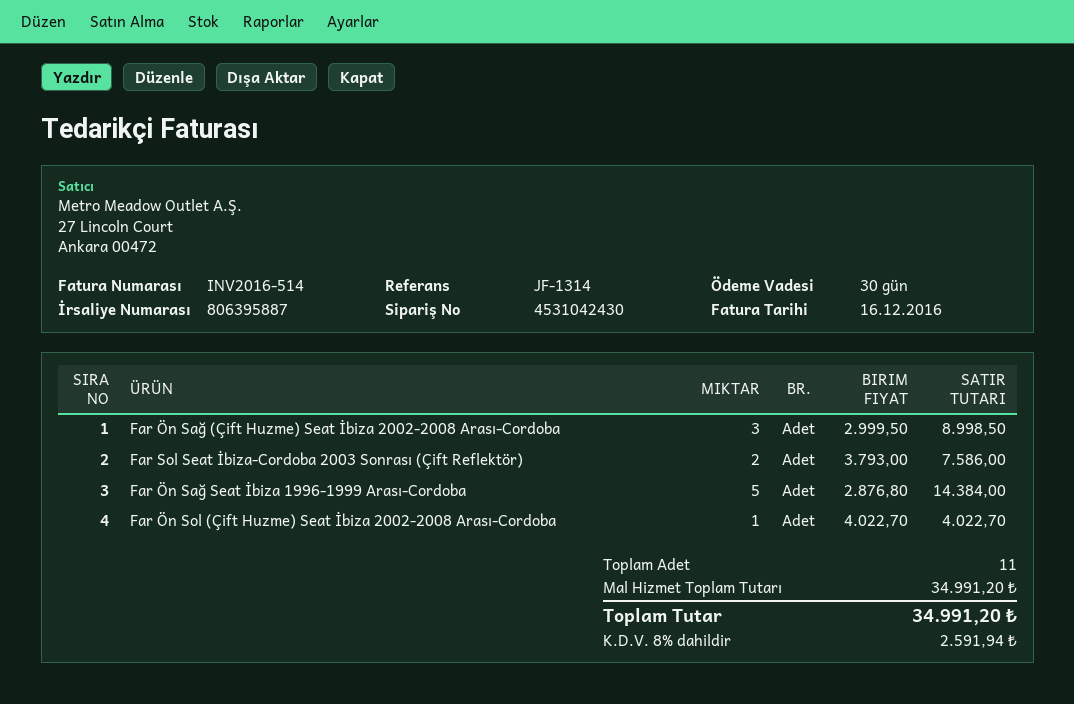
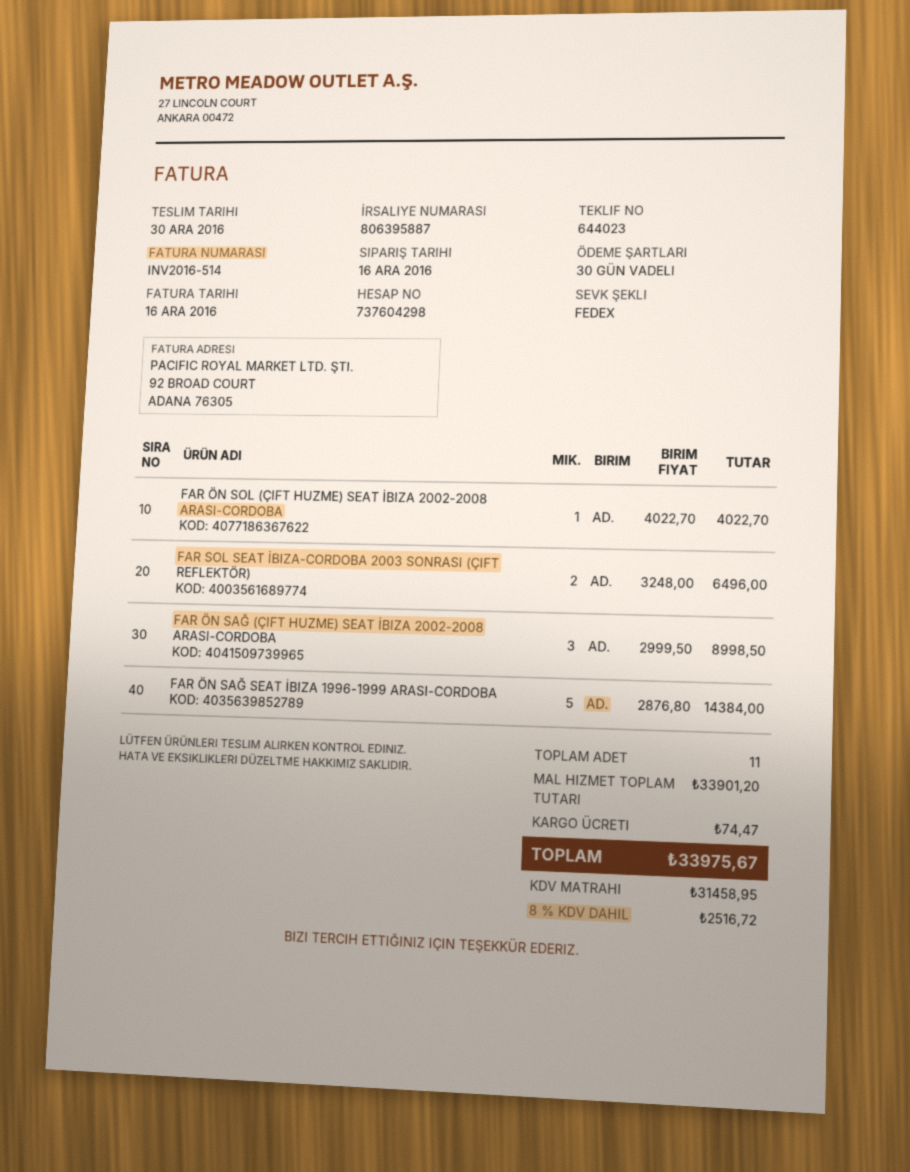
Far Sol Seat İbiza-Cordoba 2003 Sonrası (Çift Reflektör): 2 x 3793.00 = 7586.00 -> 2 x 3248.00 = 6496.00
subtotal: 34991.20 -> 33901.20
shipping: none -> 74.47
tax: 8% = 2591.94 -> 8% = 2516.72
total: 34991.20 -> 33975.67

